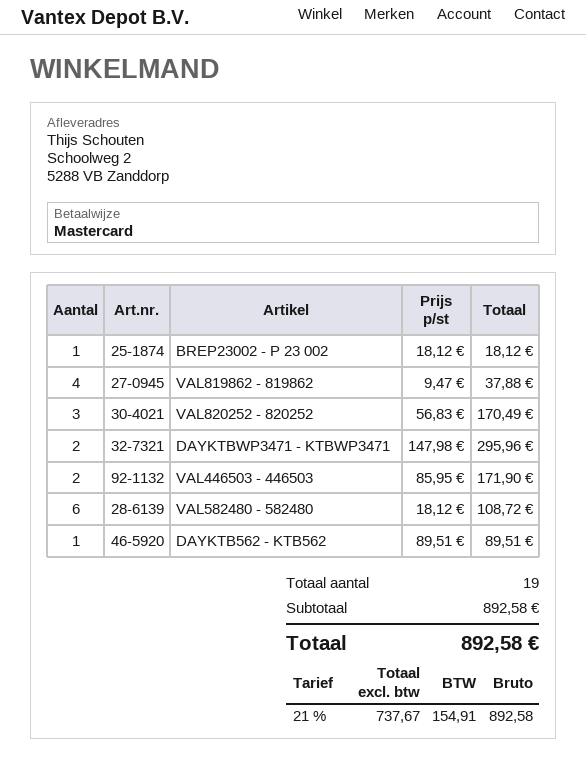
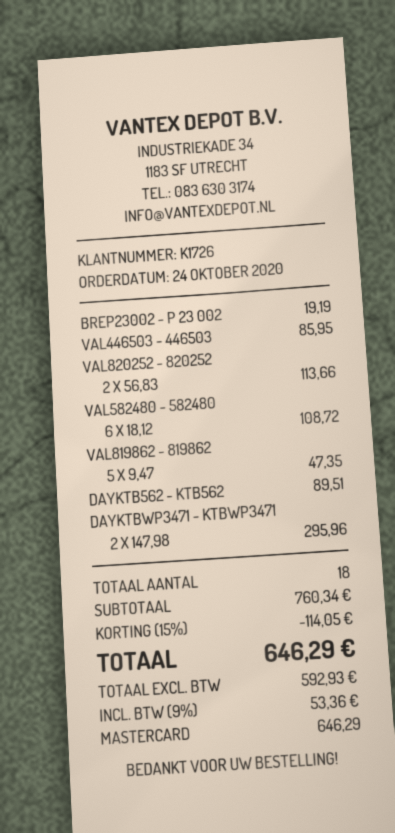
BREP23002 - P 23 002: 1 x 18.12 = 18.12 -> 1 x 19.19 = 19.19
VAL819862 - 819862: 4 x 9.47 = 37.88 -> 5 x 9.47 = 47.35
VAL820252 - 820252: 3 x 56.83 = 170.49 -> 2 x 56.83 = 113.66
VAL446503 - 446503: 2 x 85.95 = 171.90 -> 1 x 85.95 = 85.95
total quantity: 19 -> 18
subtotal: 892.58 -> 760.34
discount: none -> 15% = 114.05
net: 737.67 -> 592.93
tax: 21% = 154.91 -> 9% = 53.36
total: 892.58 -> 646.29

